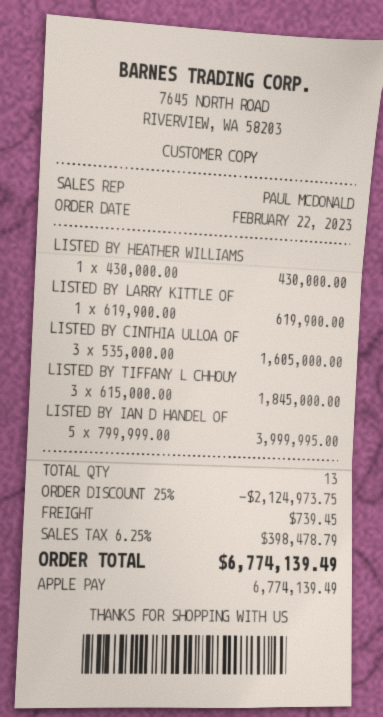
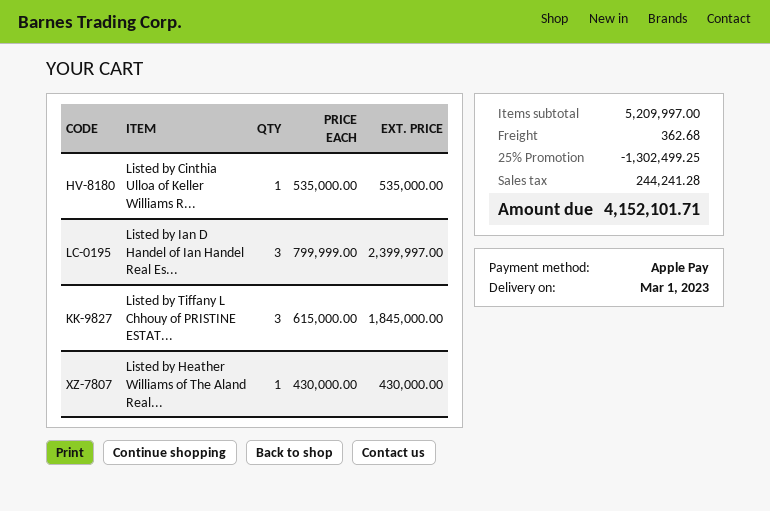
LISTED BY LARRY KITTLE OF: 1 x 619900.00 = 619900.00 -> none
LISTED BY CINTHIA ULLOA OF: 3 x 535000.00 = 1605000.00 -> 1 x 535000.00 = 535000.00
LISTED BY IAN D HANDEL OF: 5 x 799999.00 = 3999995.00 -> 3 x 799999.00 = 2399997.00
discount: 25% = 2124973.75 -> 25% = 1302499.25
shipping: 739.45 -> 362.68
tax: 398478.79 -> 244241.28
total: 6774139.49 -> 4152101.71

